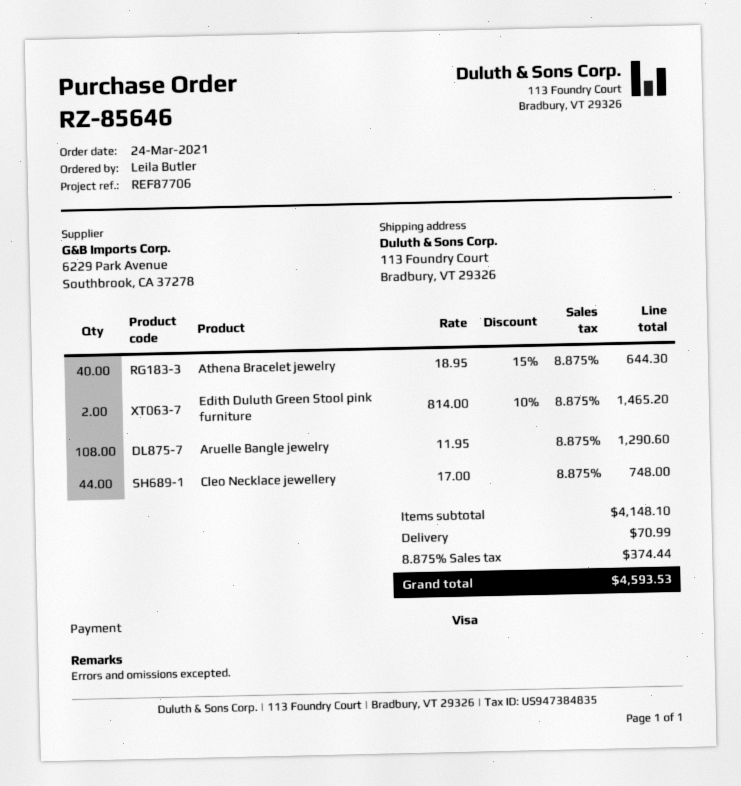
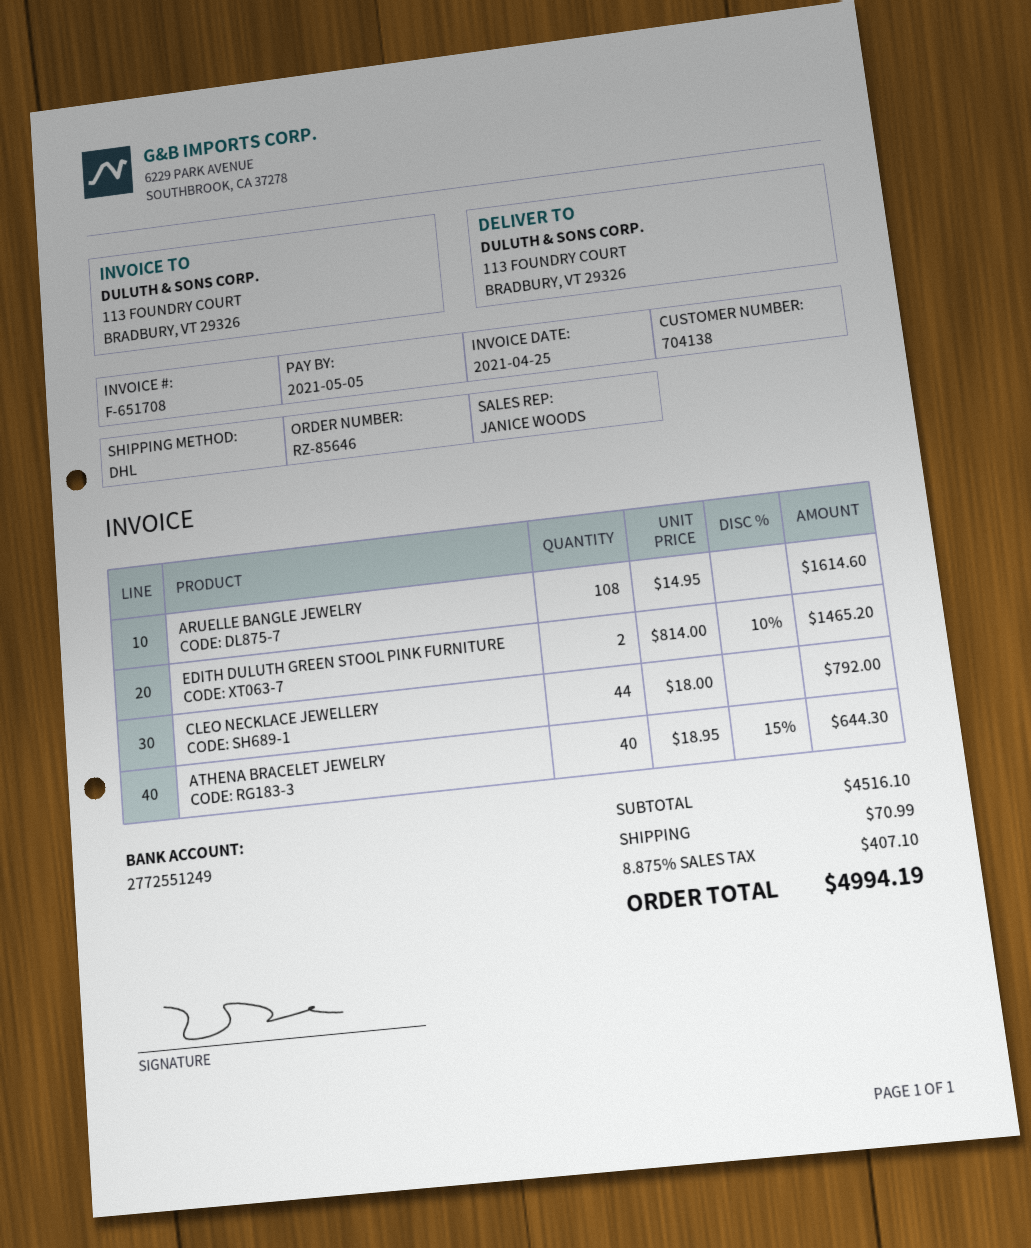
Aruelle Bangle jewelry: 108 x 11.95 = 1290.60 -> 108 x 14.95 = 1614.60
Cleo Necklace jewellery: 44 x 17.00 = 748.00 -> 44 x 18.00 = 792.00
subtotal: 4148.10 -> 4516.10
tax: 8.875% = 374.44 -> 8.875% = 407.10
total: 4593.53 -> 4994.19

